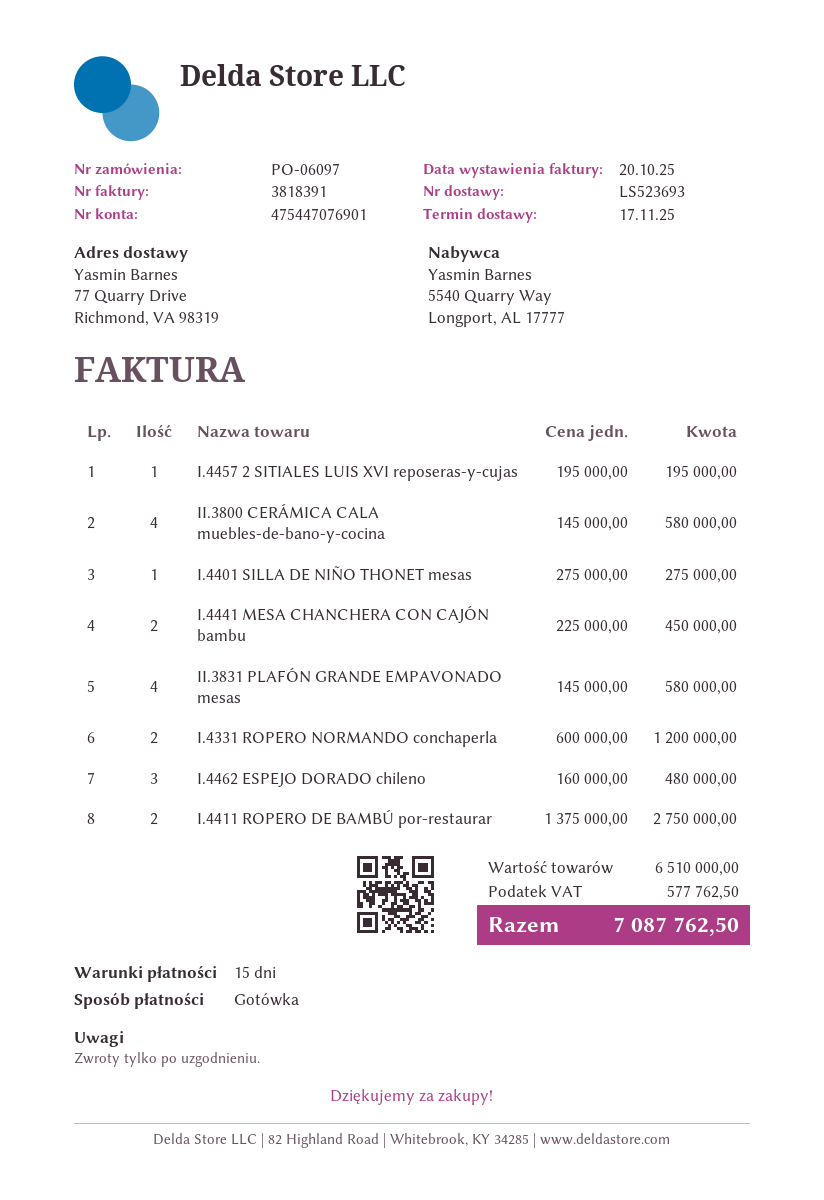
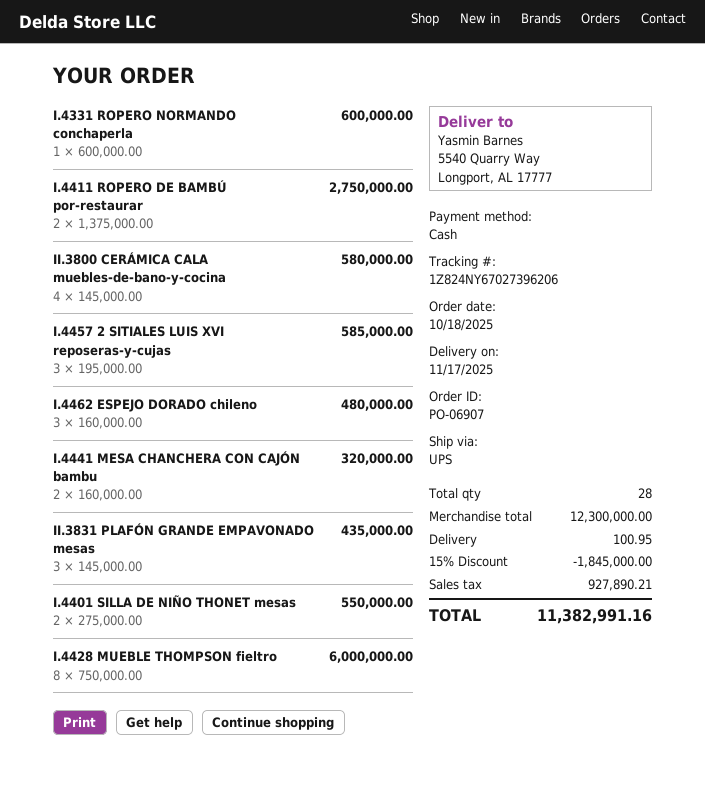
order number: PO-06097 -> PO-06907
ship to: 77 Quarry Drive, Richmond, VA 98319 -> 5540 Quarry Way, Longport, AL 17777
I.4457 2 SITIALES LUIS XVI reposeras-y-cujas: 1 x 195000.00 = 195000.00 -> 3 x 195000.00 = 585000.00
I.4401 SILLA DE NIÑO THONET mesas: 1 x 275000.00 = 275000.00 -> 2 x 275000.00 = 550000.00
I.4441 MESA CHANCHERA CON CAJÓN bambu: 2 x 225000.00 = 450000.00 -> 2 x 160000.00 = 320000.00
II.3831 PLAFÓN GRANDE EMPAVONADO mesas: 4 x 145000.00 = 580000.00 -> 3 x 145000.00 = 435000.00
I.4331 ROPERO NORMANDO conchaperla: 2 x 600000.00 = 1200000.00 -> 1 x 600000.00 = 600000.00
I.4428 MUEBLE THOMPSON fieltro: none -> 8 x 750000.00 = 6000000.00
subtotal: 6510000.00 -> 12300000.00
discount: none -> 15% = 1845000.00
shipping: none -> 100.95
tax: 577762.50 -> 927890.21
total: 7087762.50 -> 11382991.16

